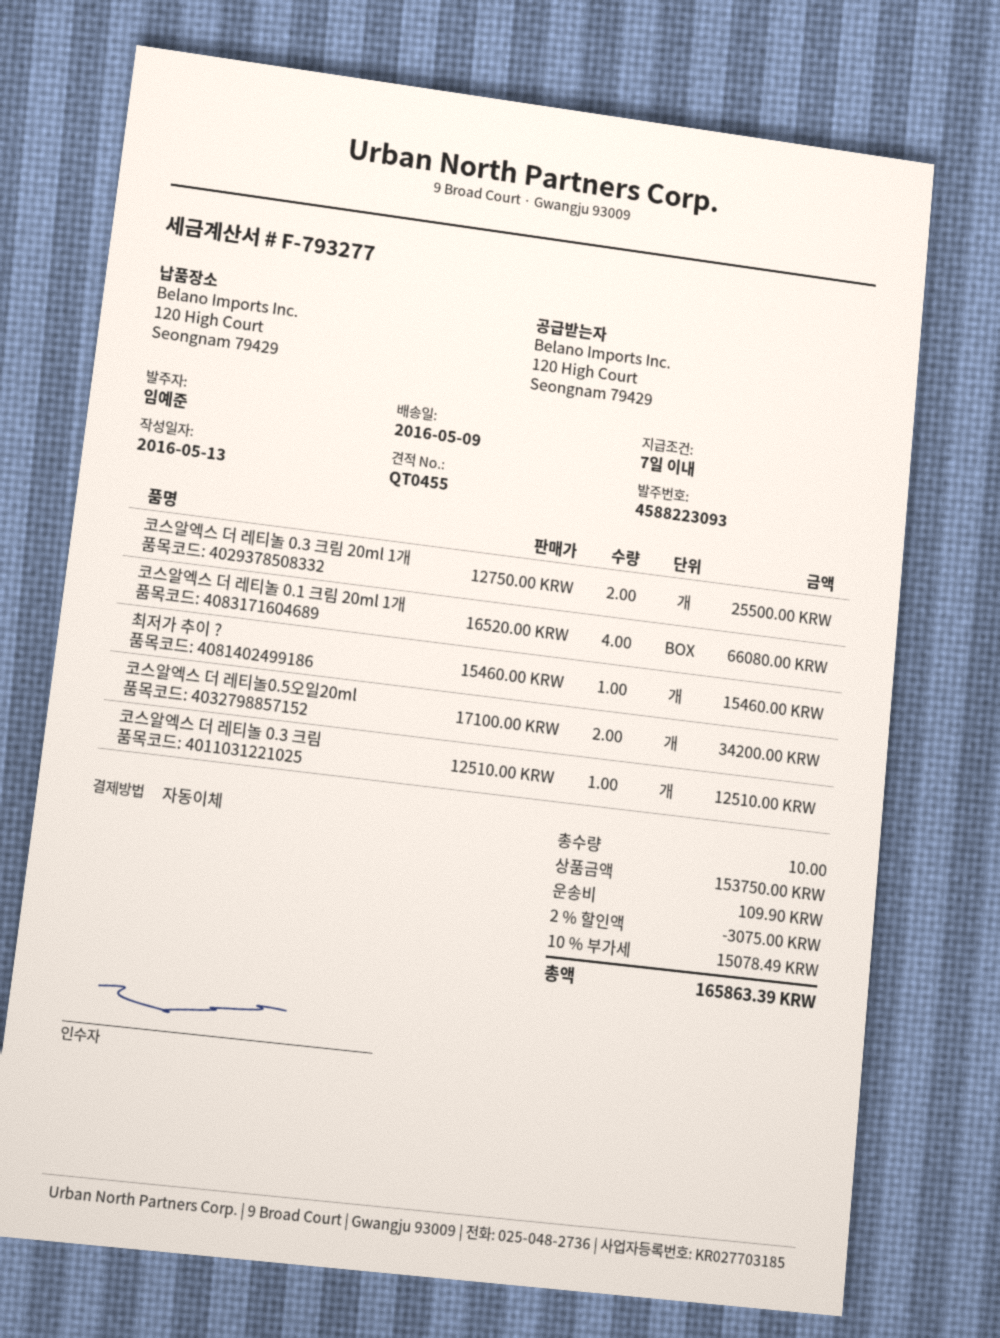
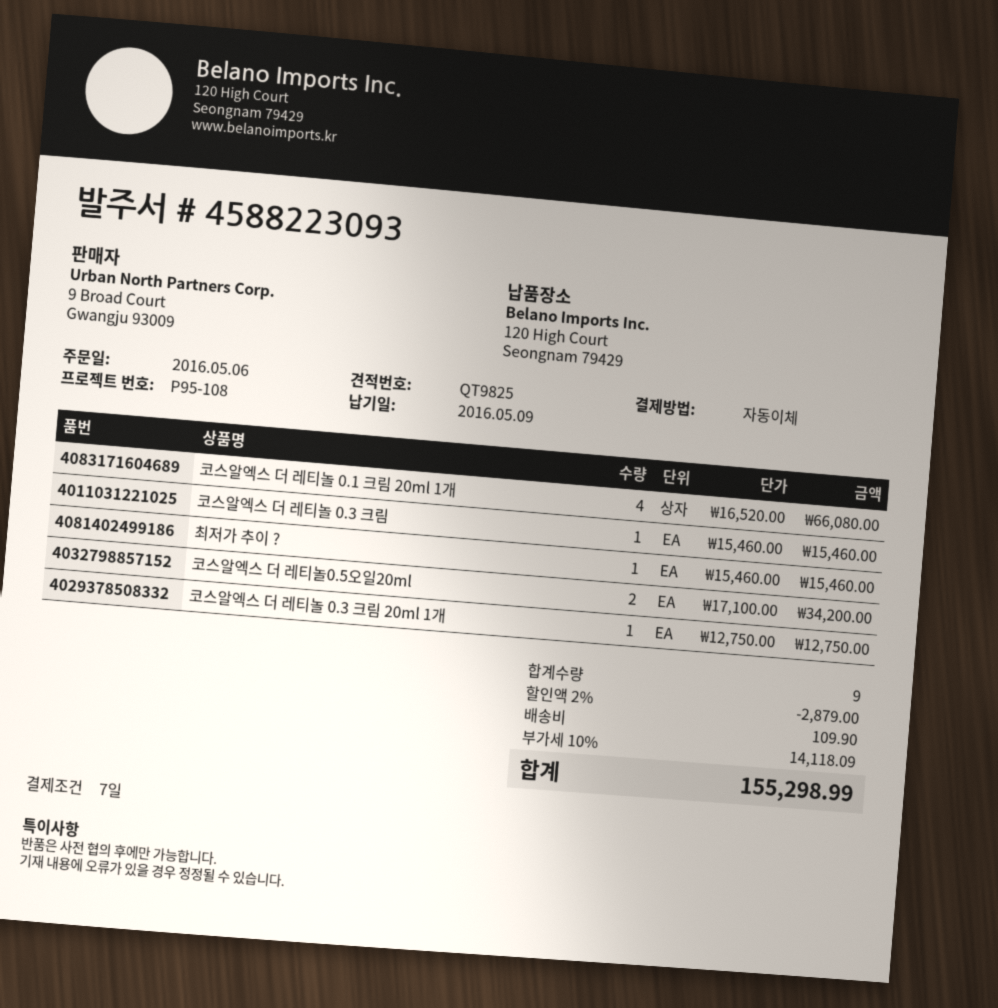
quote number: QT0455 -> QT9825
코스알엑스 더 레티놀 0.3 크림 20ml 1개: 2 x 12750.00 = 25500.00 -> 1 x 12750.00 = 12750.00
코스알엑스 더 레티놀 0.3 크림: 1 x 12510.00 = 12510.00 -> 1 x 15460.00 = 15460.00
total quantity: 10 -> 9
discount: 2% = 3075.00 -> 2% = 2879.00
tax: 10% = 15078.49 -> 10% = 14118.09
total: 165863.39 -> 155298.99

